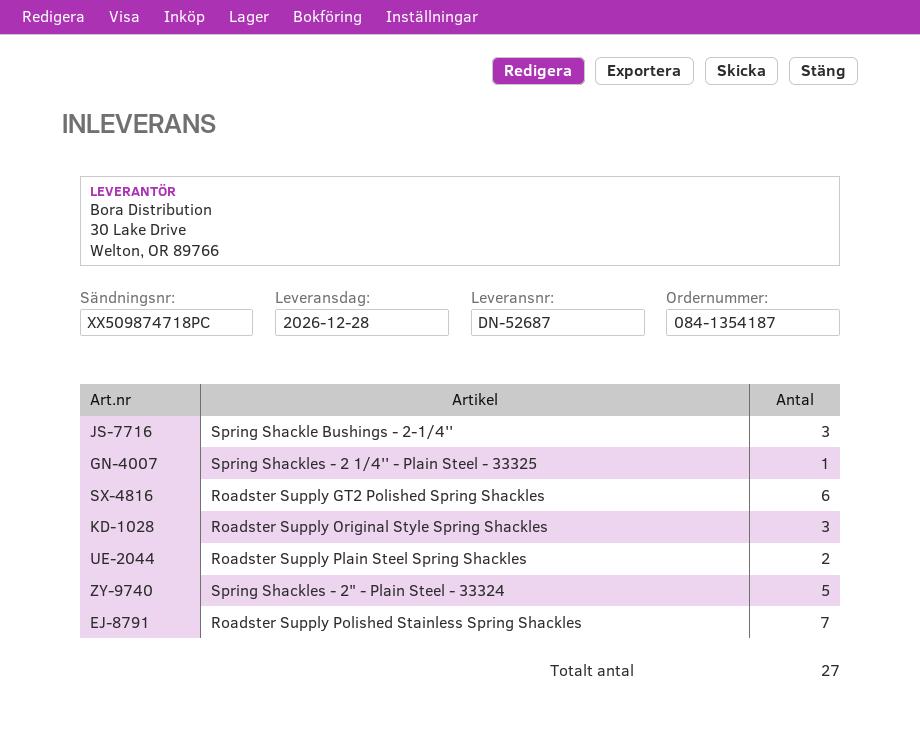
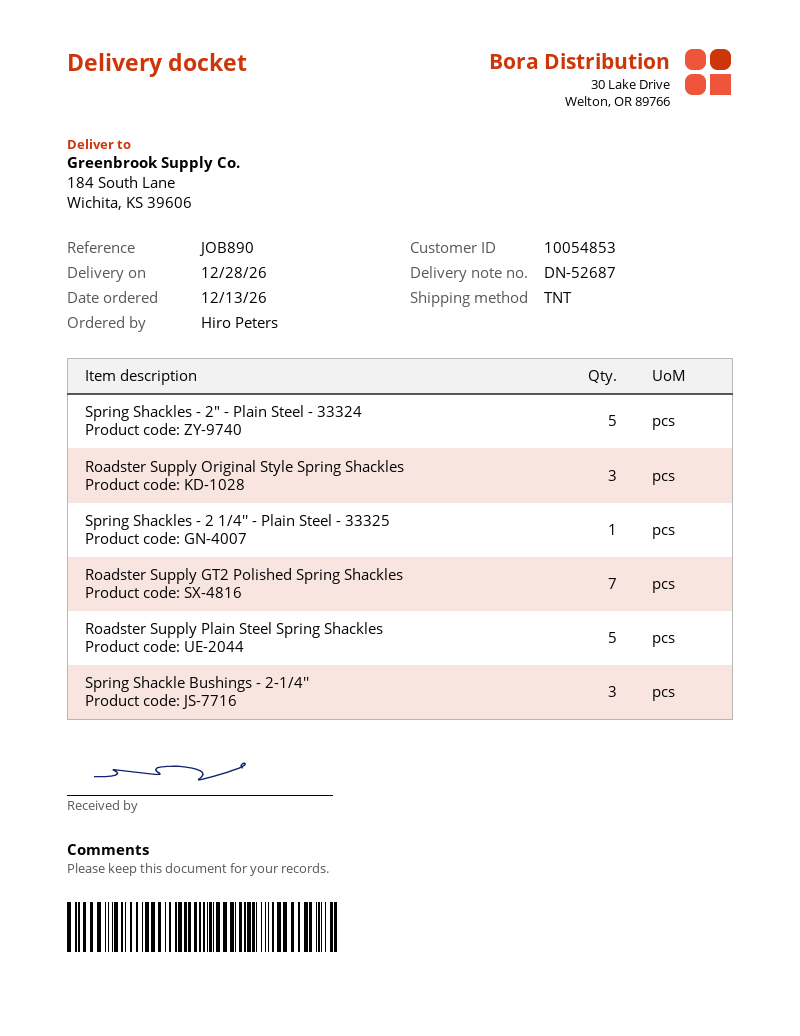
Roadster Supply GT2 Polished Spring Shackles: 6 -> 7
Roadster Supply Plain Steel Spring Shackles: 2 -> 5
Roadster Supply Polished Stainless Spring Shackles: 7 -> none

